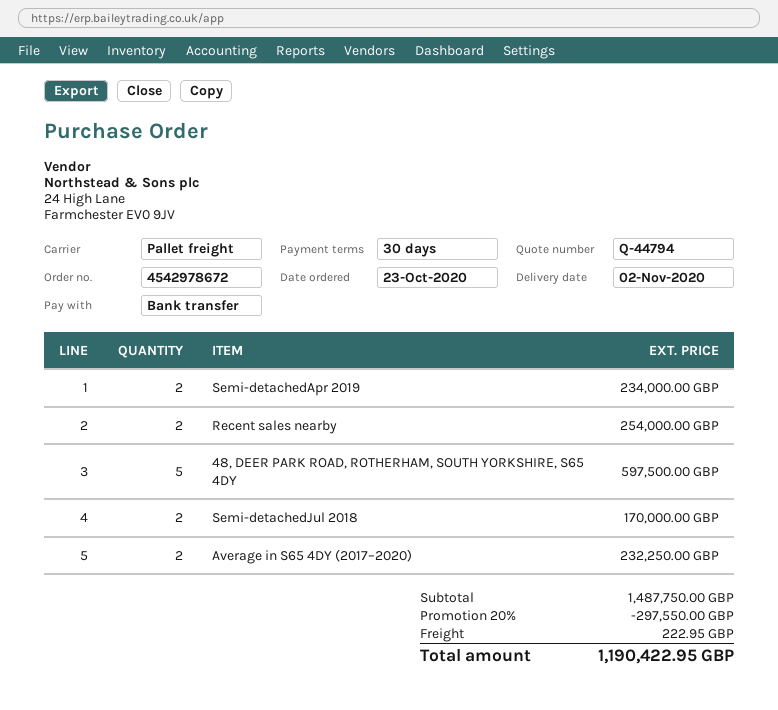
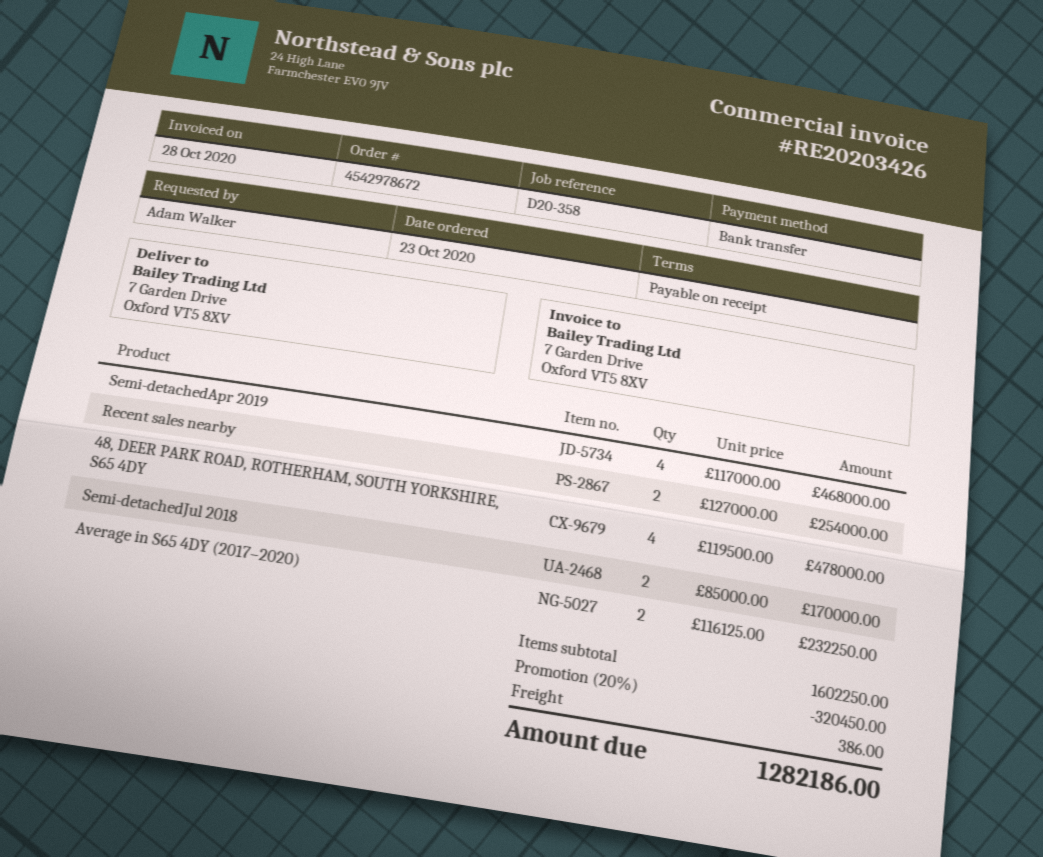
payment terms: 30 days -> on receipt
Semi-detachedApr 2019: 2 for 234000.00 -> 4 for 468000.00
48, DEER PARK ROAD, ROTHERHAM, SOUTH YORKSHIRE, S65 4DY: 5 for 597500.00 -> 4 for 478000.00
subtotal: 1487750.00 -> 1602250.00
discount: 20% = 297550.00 -> 20% = 320450.00
shipping: 222.95 -> 386.00
total: 1190422.95 -> 1282186.00

